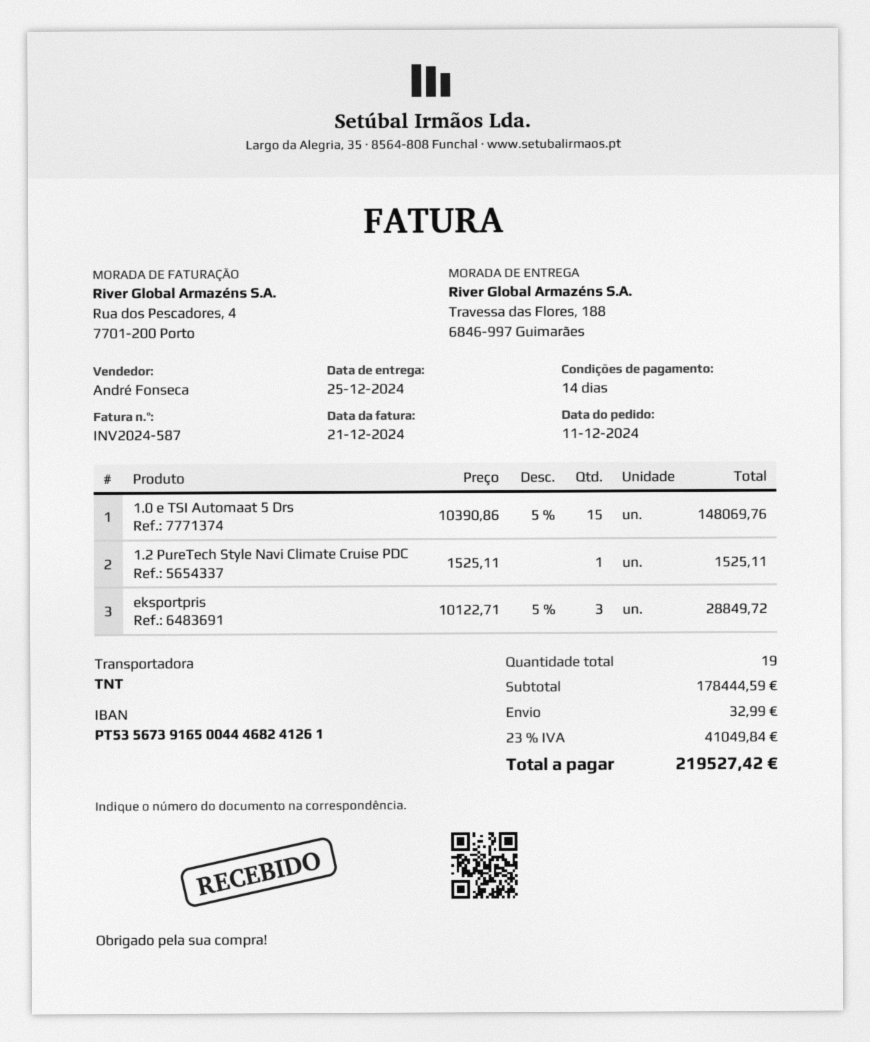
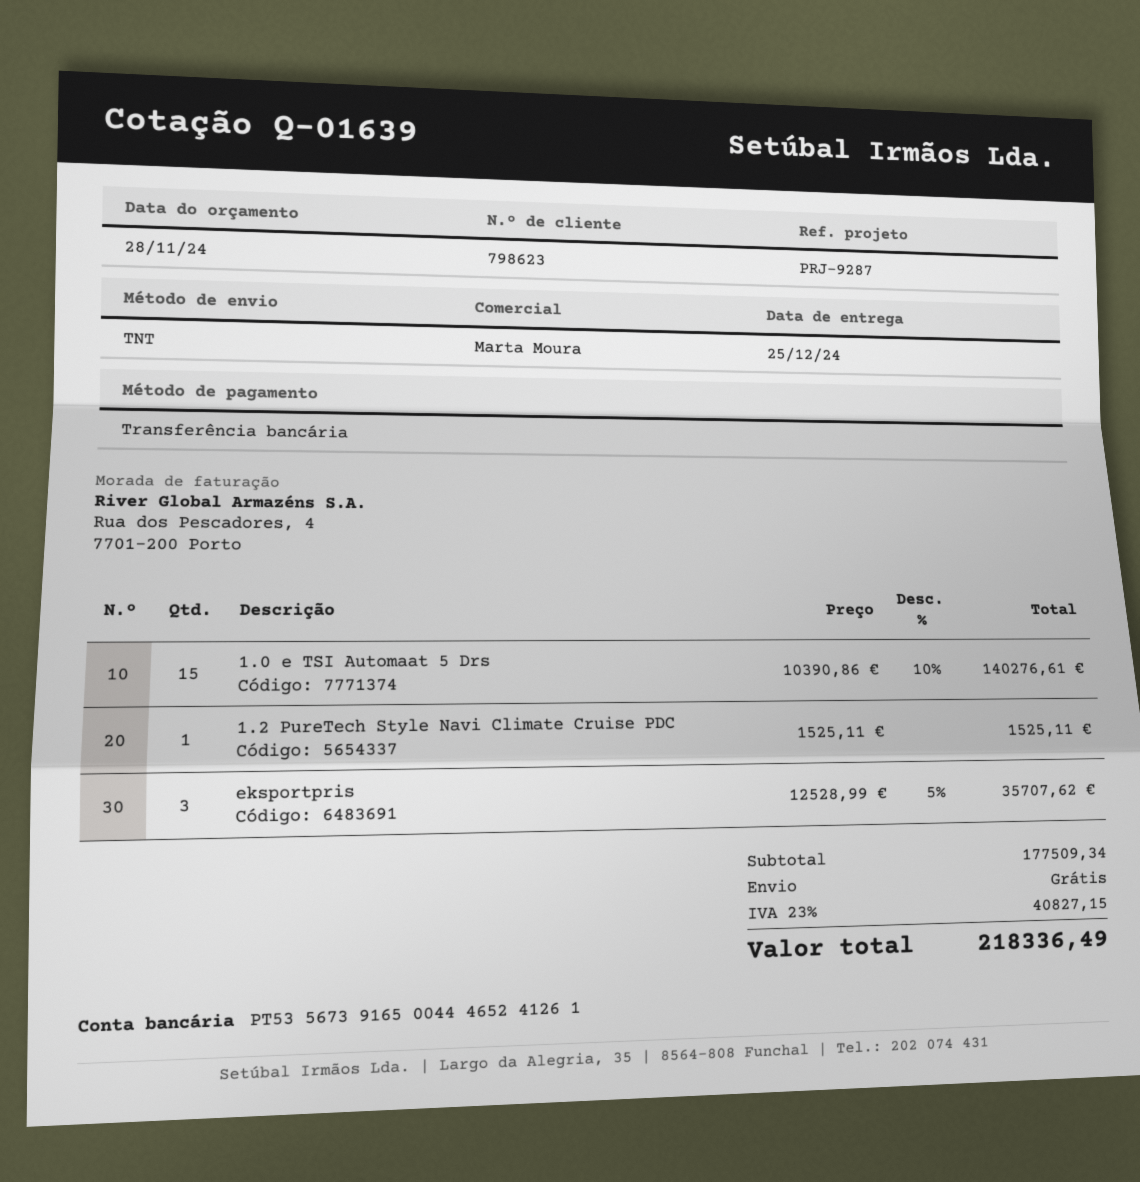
sales rep: André Fonseca -> Marta Moura
bank account: PT53567391650044468241261 -> PT53567391650044465241261
1.0 e TSI Automaat 5 Drs: 15 x 10390.86 - 5% = 148069.76 -> 15 x 10390.86 - 10% = 140276.61
eksportpris: 3 x 10122.71 - 5% = 28849.72 -> 3 x 12528.99 - 5% = 35707.62
subtotal: 178444.59 -> 177509.34
shipping: 32.99 -> 0.00
tax: 23% = 41049.84 -> 23% = 40827.15
total: 219527.42 -> 218336.49

